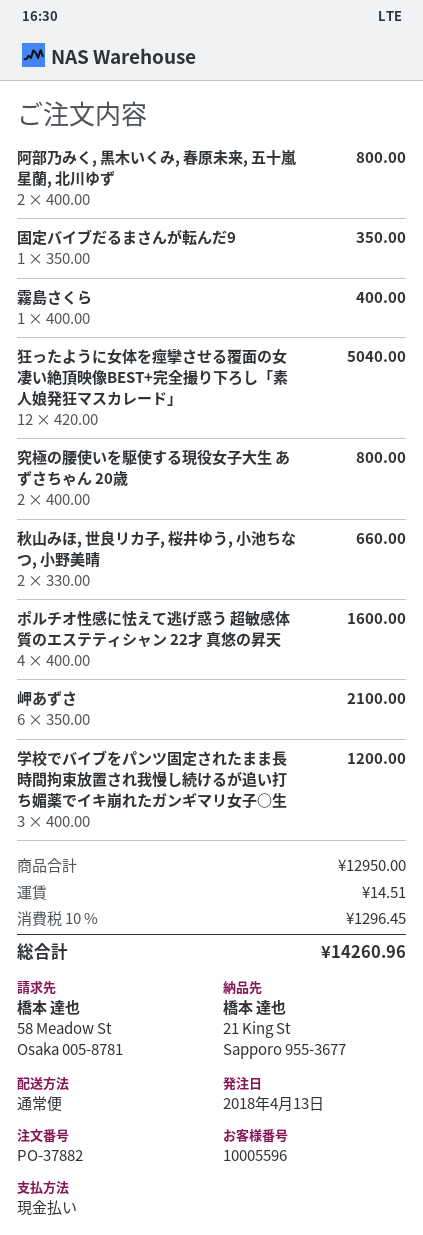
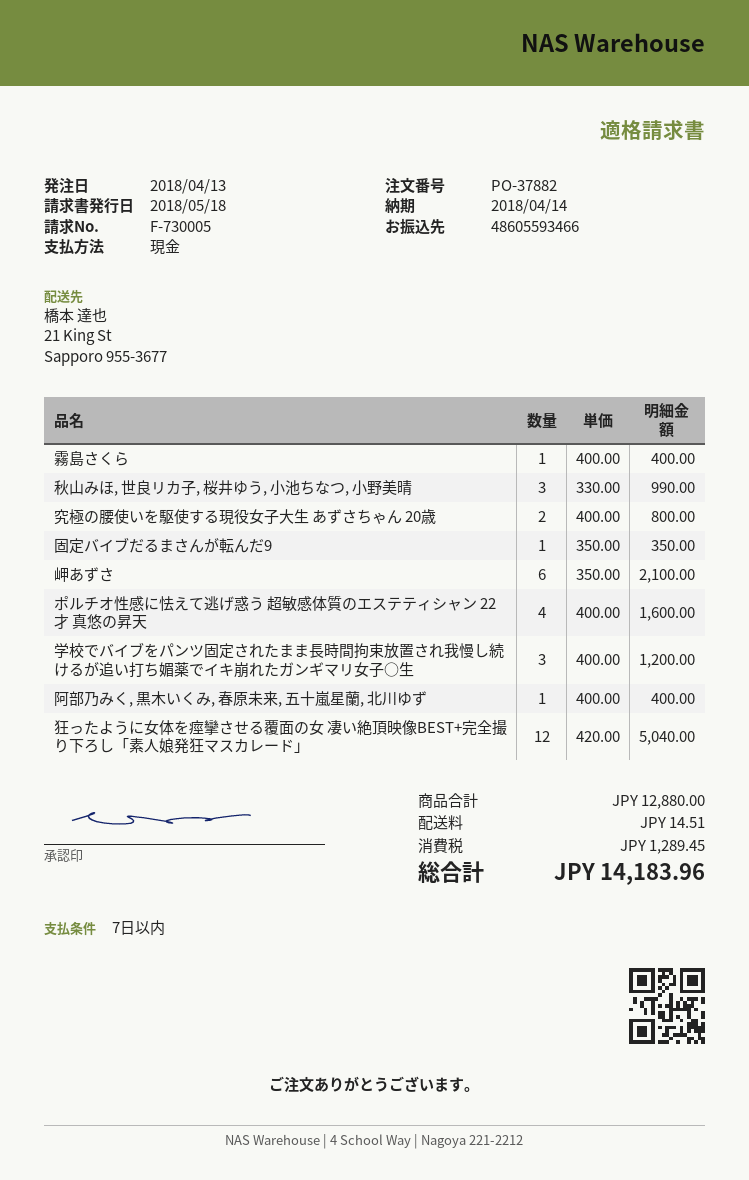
阿部乃みく, 黒木いくみ, 春原未来, 五十嵐星蘭, 北川ゆず: 2 x 400.00 = 800.00 -> 1 x 400.00 = 400.00
秋山みほ, 世良リカ子, 桜井ゆう, 小池ちなつ, 小野美晴: 2 x 330.00 = 660.00 -> 3 x 330.00 = 990.00
subtotal: 12950.00 -> 12880.00
tax: 1296.45 -> 1289.45
total: 14260.96 -> 14183.96

